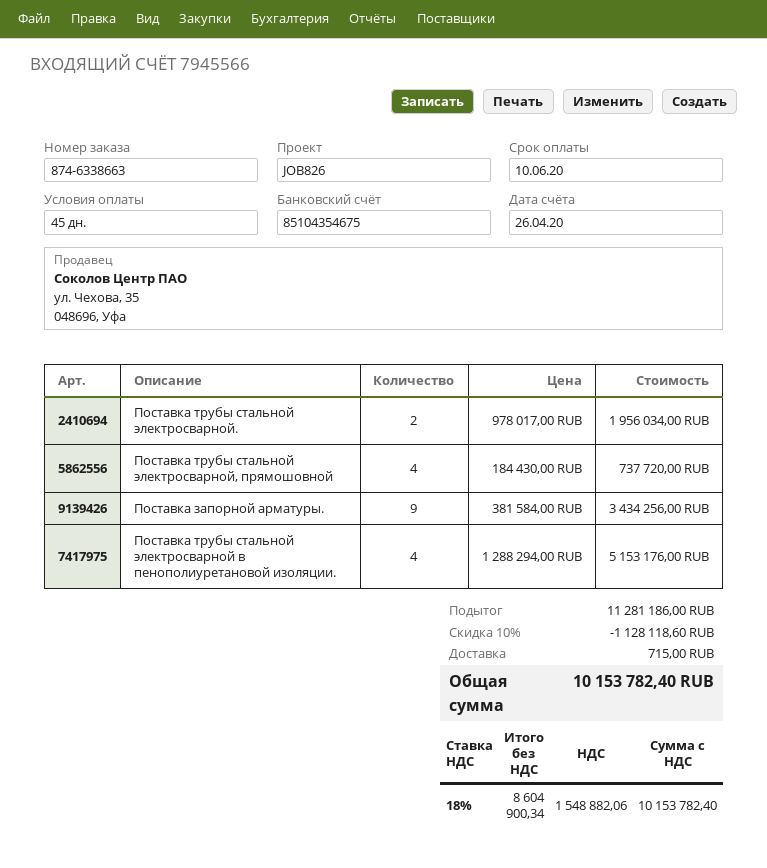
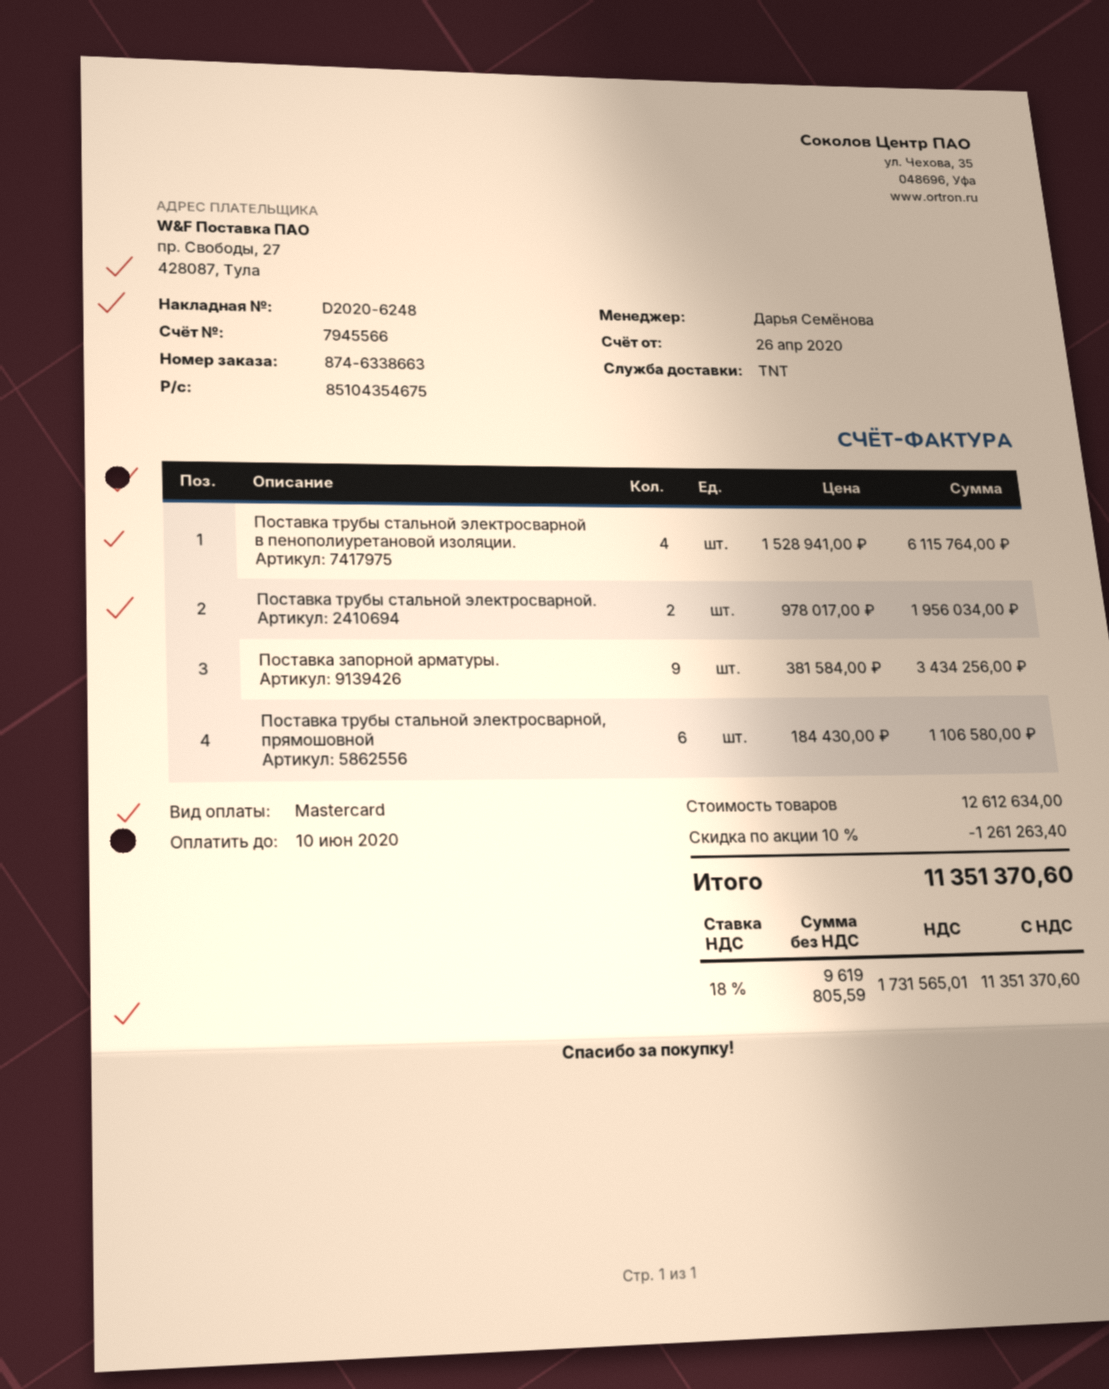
Поставка трубы стальной электросварной, прямошовной: 4 x 184430.00 = 737720.00 -> 6 x 184430.00 = 1106580.00
Поставка трубы стальной электросварной в пенополиуретановой изоляции.: 4 x 1288294.00 = 5153176.00 -> 4 x 1528941.00 = 6115764.00
subtotal: 11281186.00 -> 12612634.00
discount: 10% = 1128118.60 -> 10% = 1261263.40
shipping: 715.00 -> none
net: 8604900.34 -> 9619805.59
tax: 18% = 1548882.06 -> 18% = 1731565.01
total: 10153782.40 -> 11351370.60

